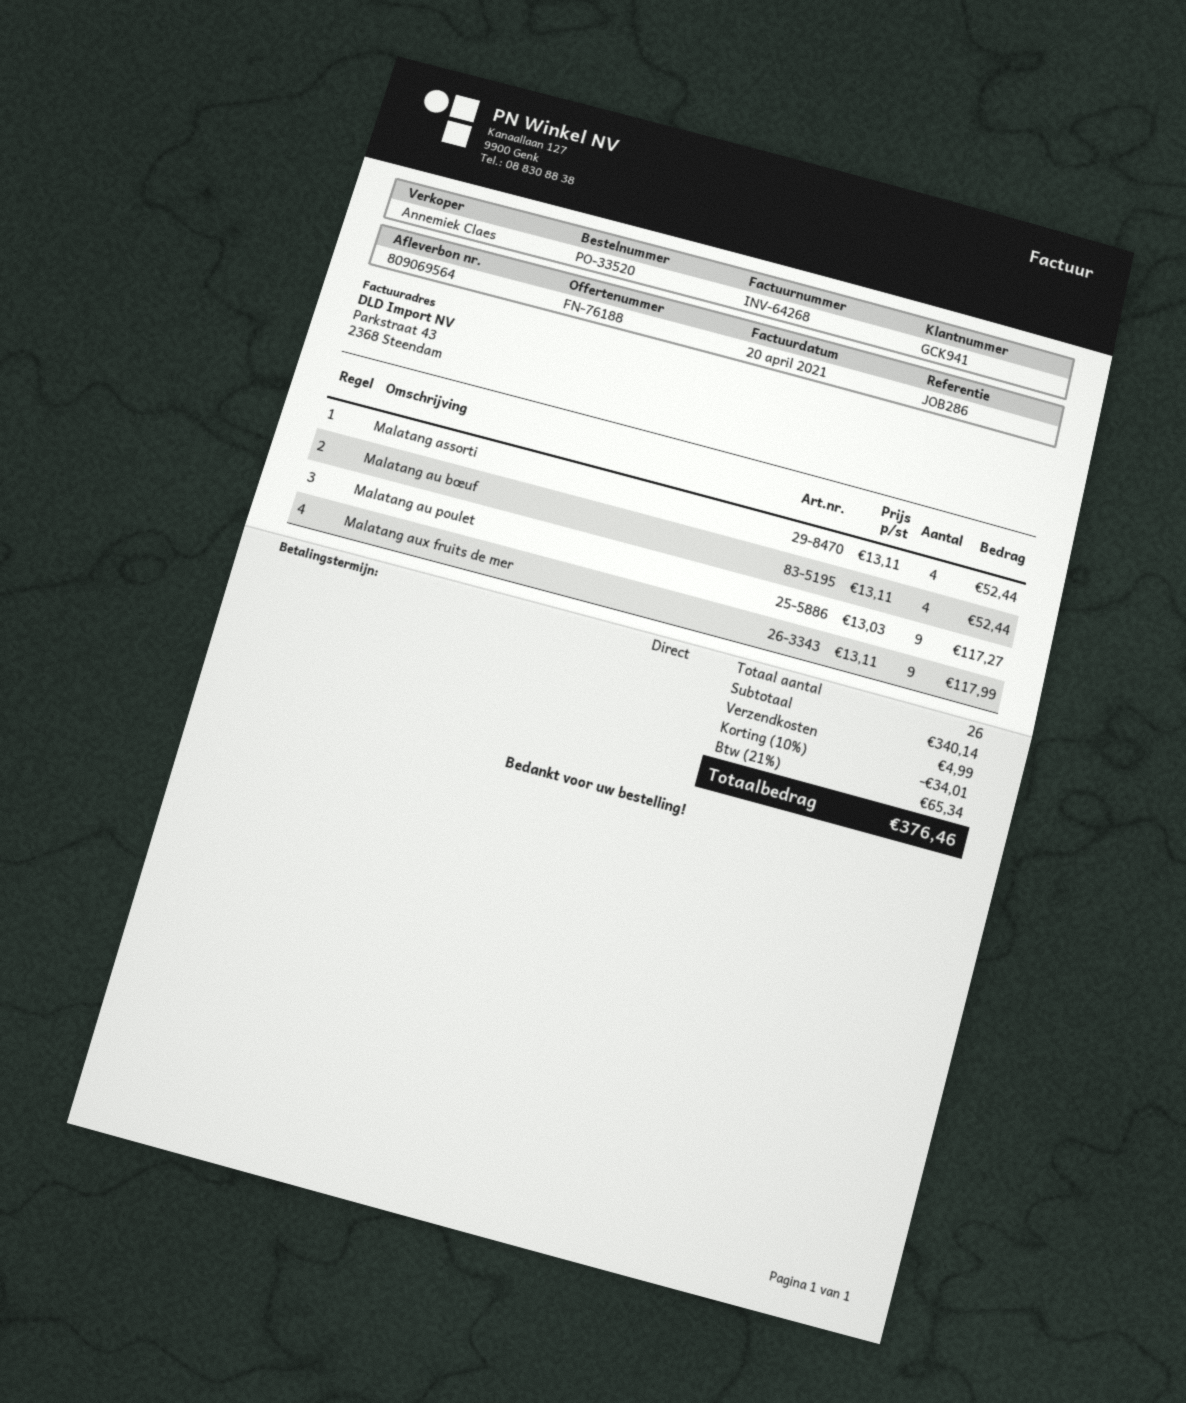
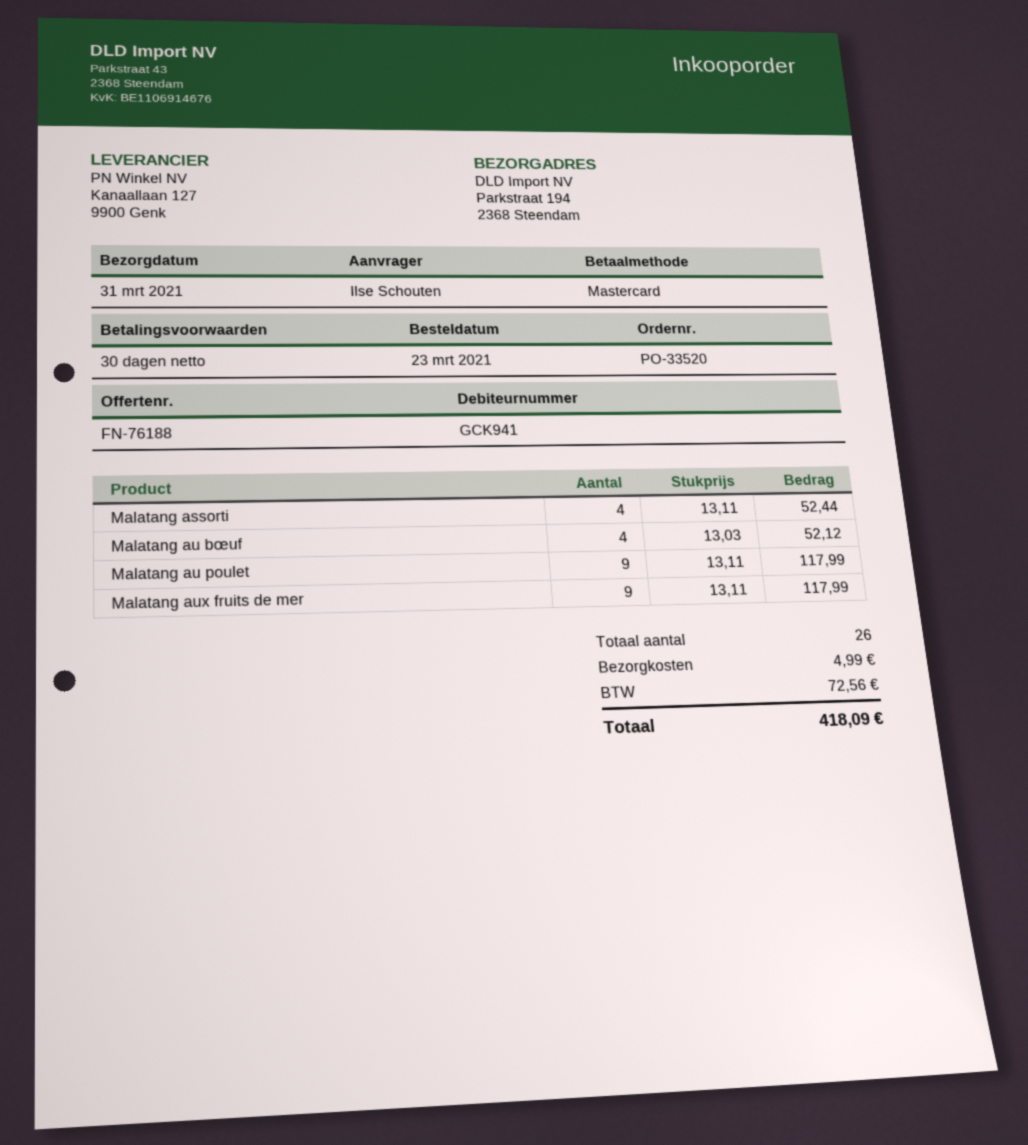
payment terms: on receipt -> 30 days
Malatang au bœuf: 4 x 13.11 = 52.44 -> 4 x 13.03 = 52.12
Malatang au poulet: 9 x 13.03 = 117.27 -> 9 x 13.11 = 117.99
discount: 10% = 34.01 -> none
tax: 65.34 -> 72.56
total: 376.46 -> 418.09

